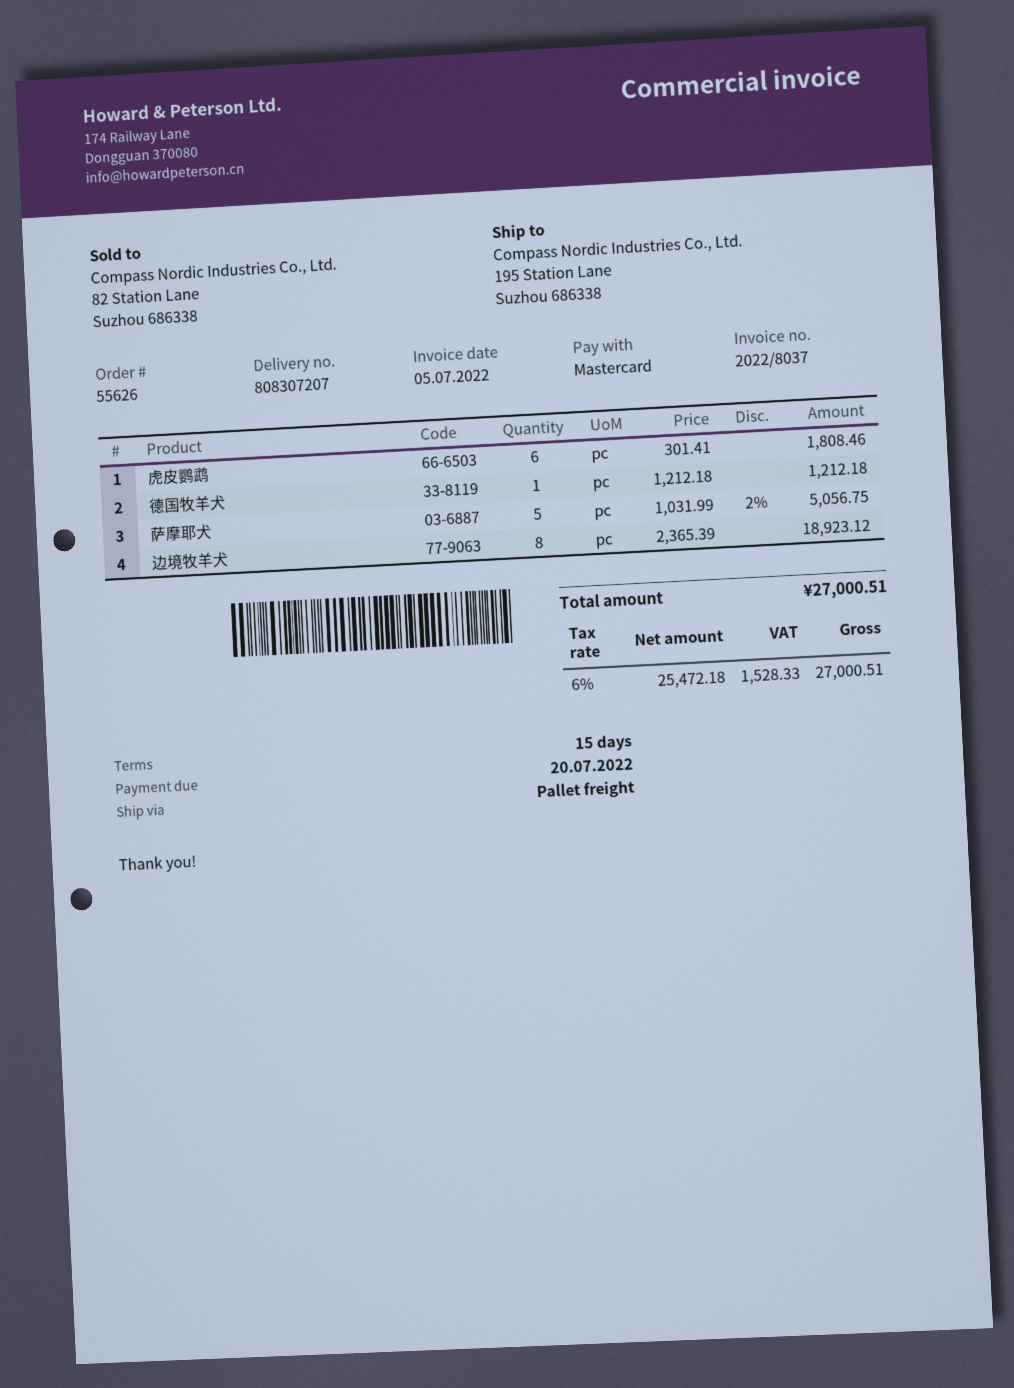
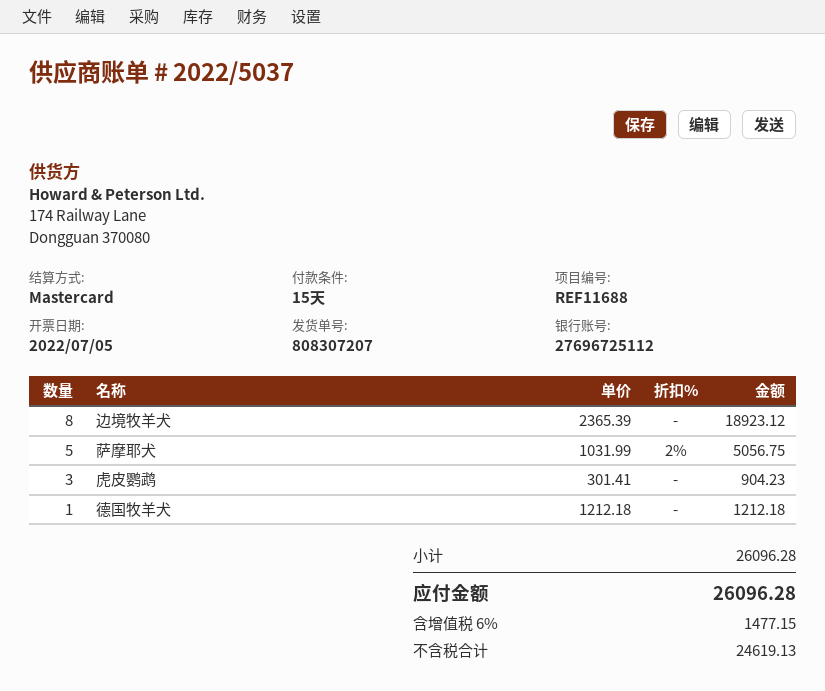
invoice number: 2022/8037 -> 2022/5037
虎皮鹦鹉: 6 x 301.41 = 1808.46 -> 3 x 301.41 = 904.23
net: 25472.18 -> 24619.13
tax: 6% = 1528.33 -> 6% = 1477.15
total: 27000.51 -> 26096.28

